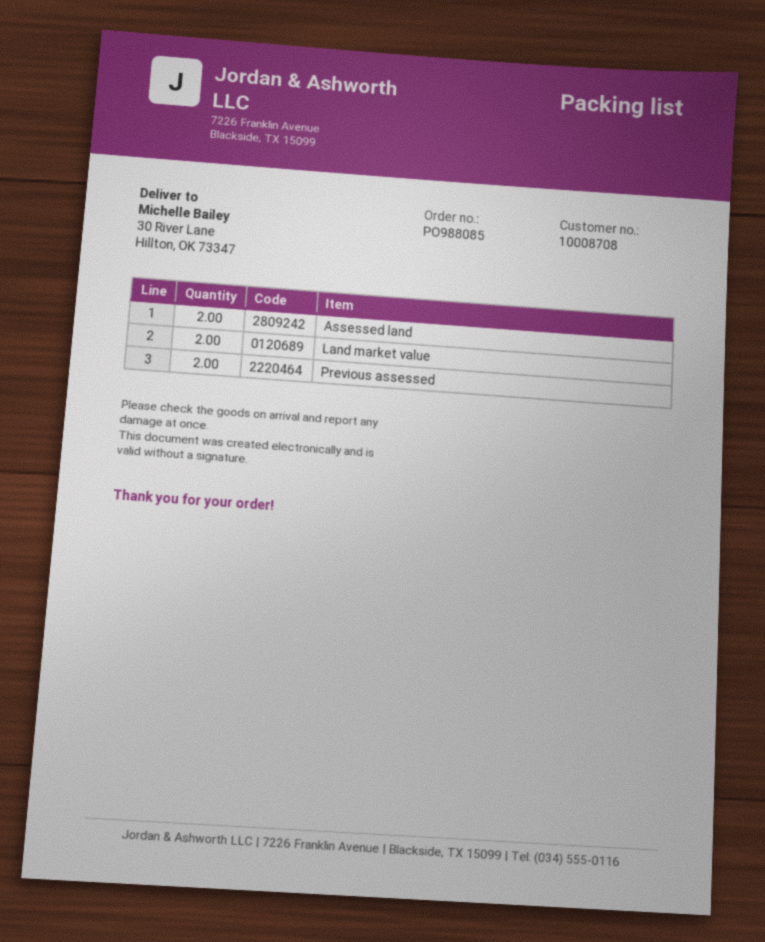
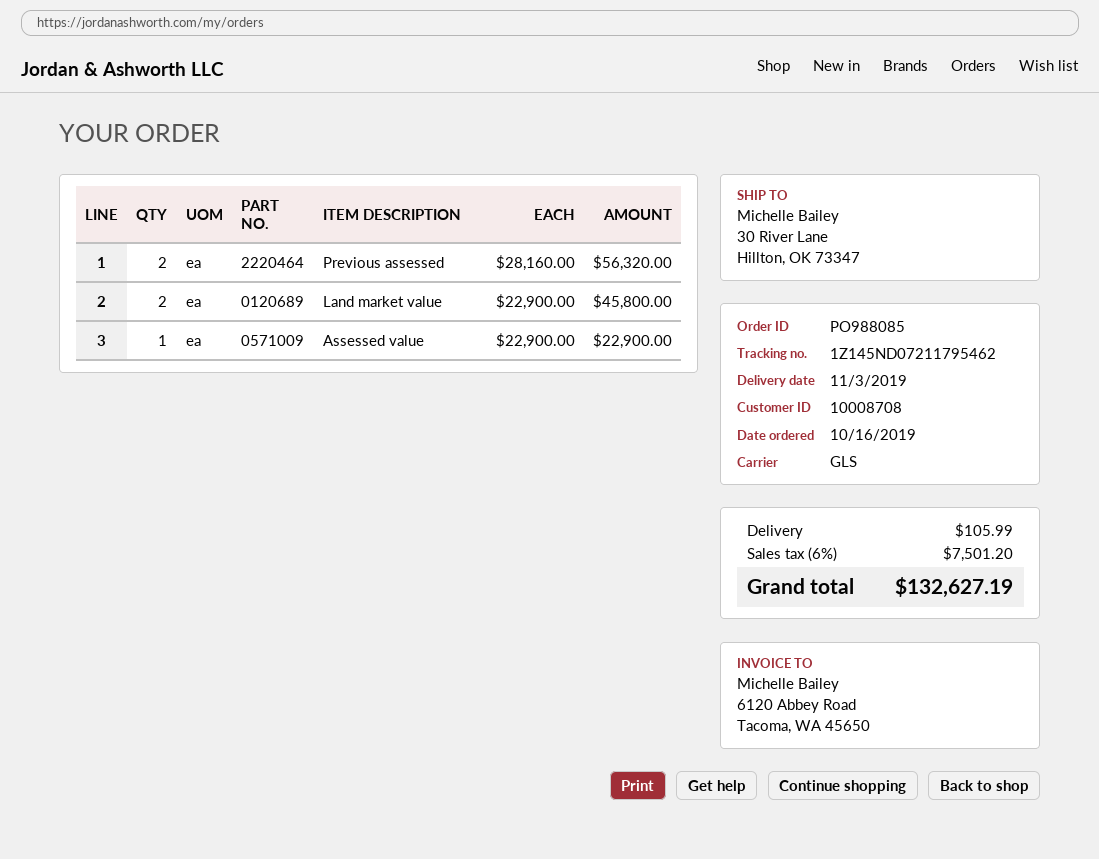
Assessed land: 2 -> none
Assessed value: none -> 1

